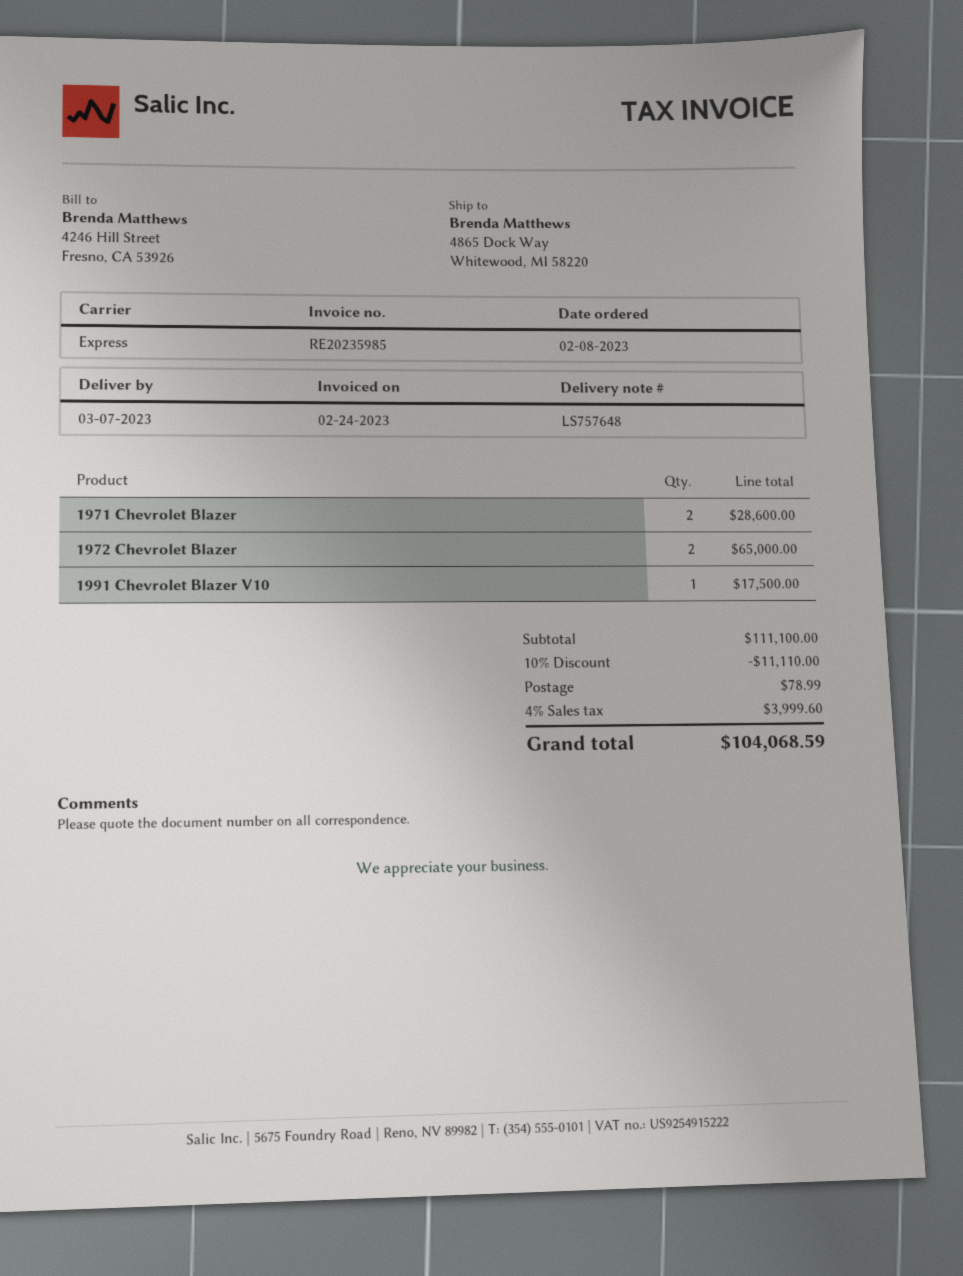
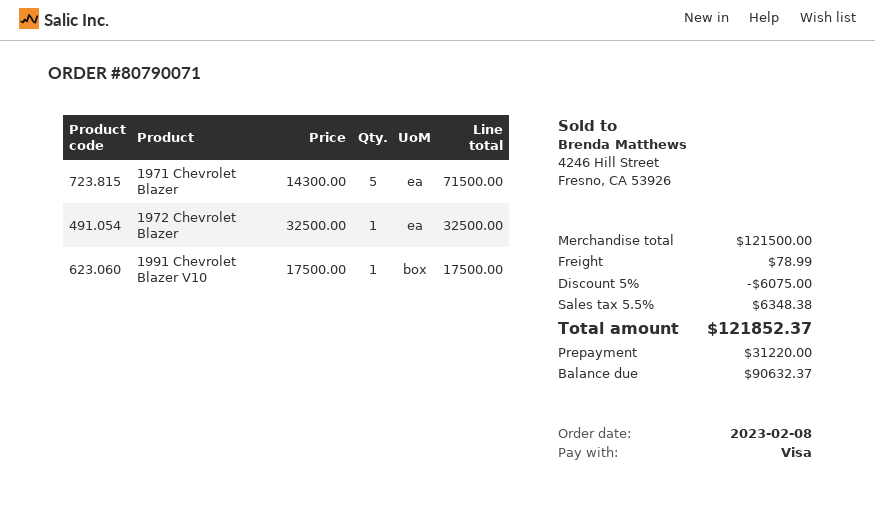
1971 Chevrolet Blazer: 2 for 28600.00 -> 5 for 71500.00
1972 Chevrolet Blazer: 2 for 65000.00 -> 1 for 32500.00
subtotal: 111100.00 -> 121500.00
discount: 10% = 11110.00 -> 5% = 6075.00
tax: 4% = 3999.60 -> 5.5% = 6348.38
total: 104068.59 -> 121852.37

